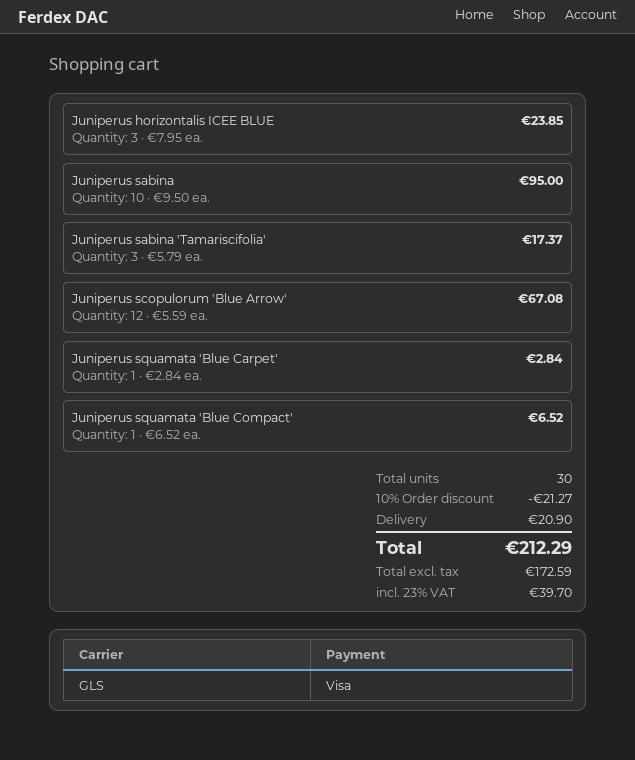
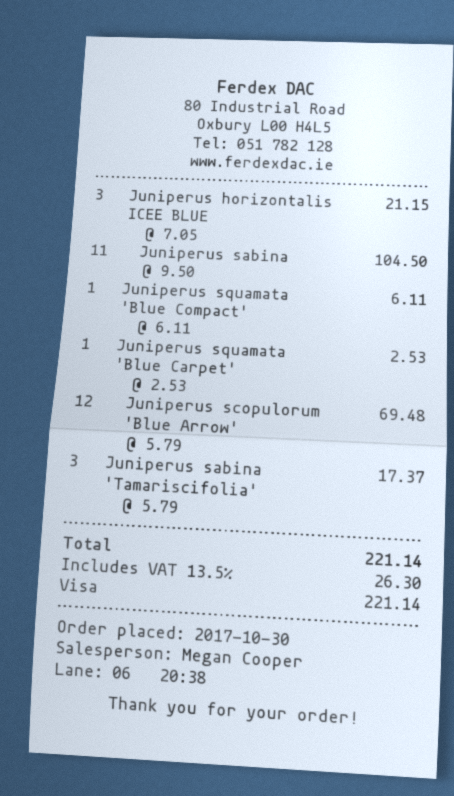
Juniperus horizontalis ICEE BLUE: 3 x 7.95 = 23.85 -> 3 x 7.05 = 21.15
Juniperus sabina: 10 x 9.50 = 95.00 -> 11 x 9.50 = 104.50
Juniperus scopulorum 'Blue Arrow': 12 x 5.59 = 67.08 -> 12 x 5.79 = 69.48
Juniperus squamata 'Blue Carpet': 1 x 2.84 = 2.84 -> 1 x 2.53 = 2.53
Juniperus squamata 'Blue Compact': 1 x 6.52 = 6.52 -> 1 x 6.11 = 6.11
discount: 10% = 21.27 -> none
shipping: 20.90 -> none
tax: 23% = 39.70 -> 13.5% = 26.30
total: 212.29 -> 221.14

